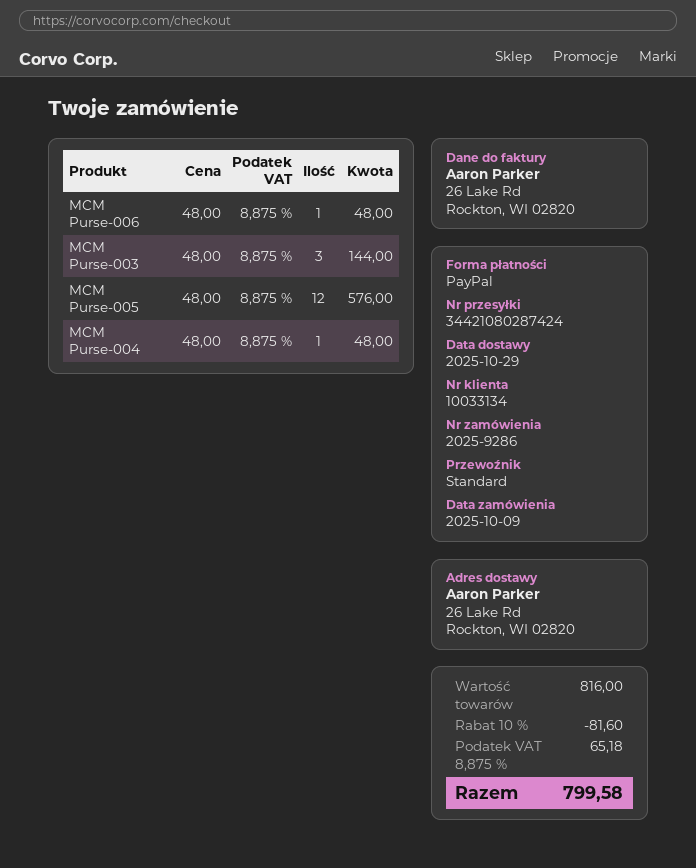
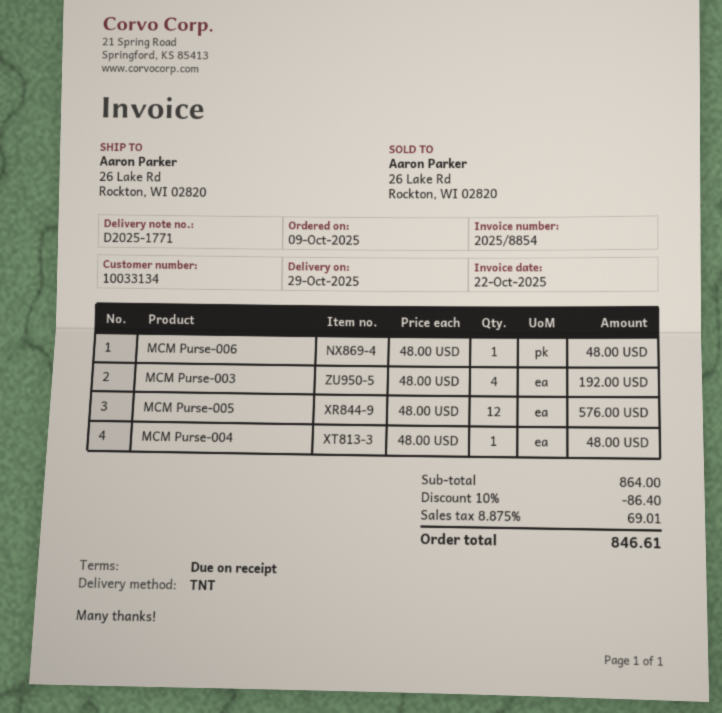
shipping method: standard -> TNT
MCM Purse-003: 3 x 48.00 = 144.00 -> 4 x 48.00 = 192.00
subtotal: 816.00 -> 864.00
discount: 10% = 81.60 -> 10% = 86.40
tax: 8.875% = 65.18 -> 8.875% = 69.01
total: 799.58 -> 846.61

